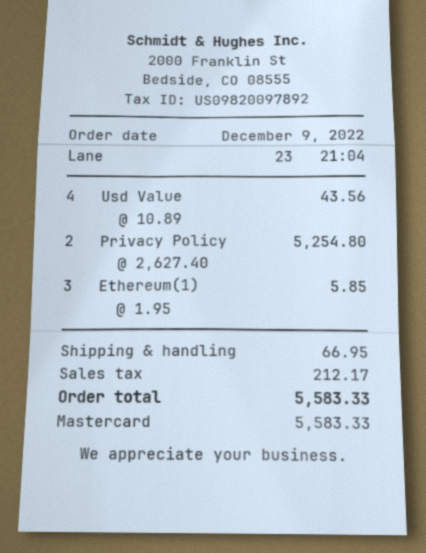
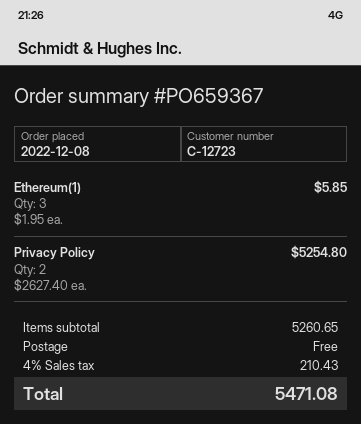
order date: 2022-12-09 -> 2022-12-08
Usd Value: 4 x 10.89 = 43.56 -> none
shipping: 66.95 -> 0.00
tax: 212.17 -> 210.43
total: 5583.33 -> 5471.08

